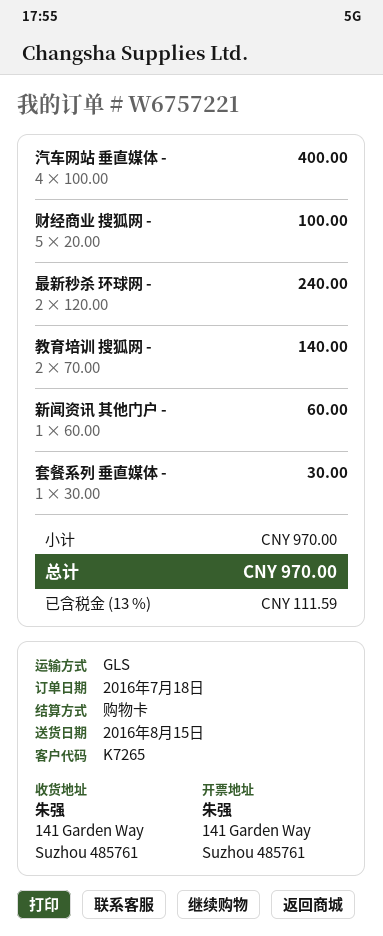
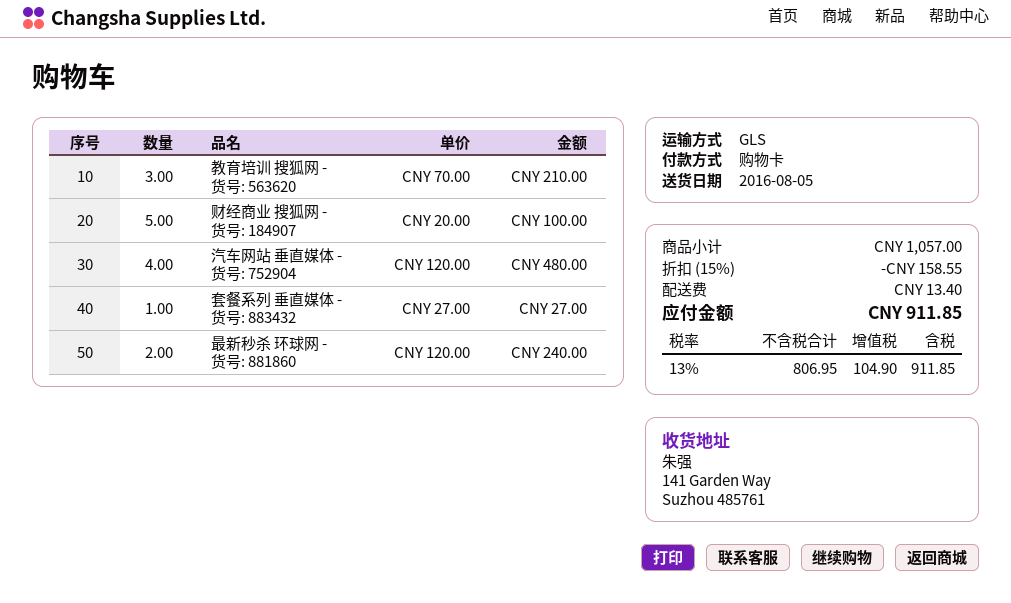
delivery date: 2016-08-15 -> 2016-08-05
汽车网站 垂直媒体 -: 4 x 100.00 = 400.00 -> 4 x 120.00 = 480.00
教育培训 搜狐网 -: 2 x 70.00 = 140.00 -> 3 x 70.00 = 210.00
新闻资讯 其他门户 -: 1 x 60.00 = 60.00 -> none
套餐系列 垂直媒体 -: 1 x 30.00 = 30.00 -> 1 x 27.00 = 27.00
subtotal: 970.00 -> 1057.00
discount: none -> 15% = 158.55
shipping: none -> 13.40
tax: 13% = 111.59 -> 13% = 104.90
total: 970.00 -> 911.85

